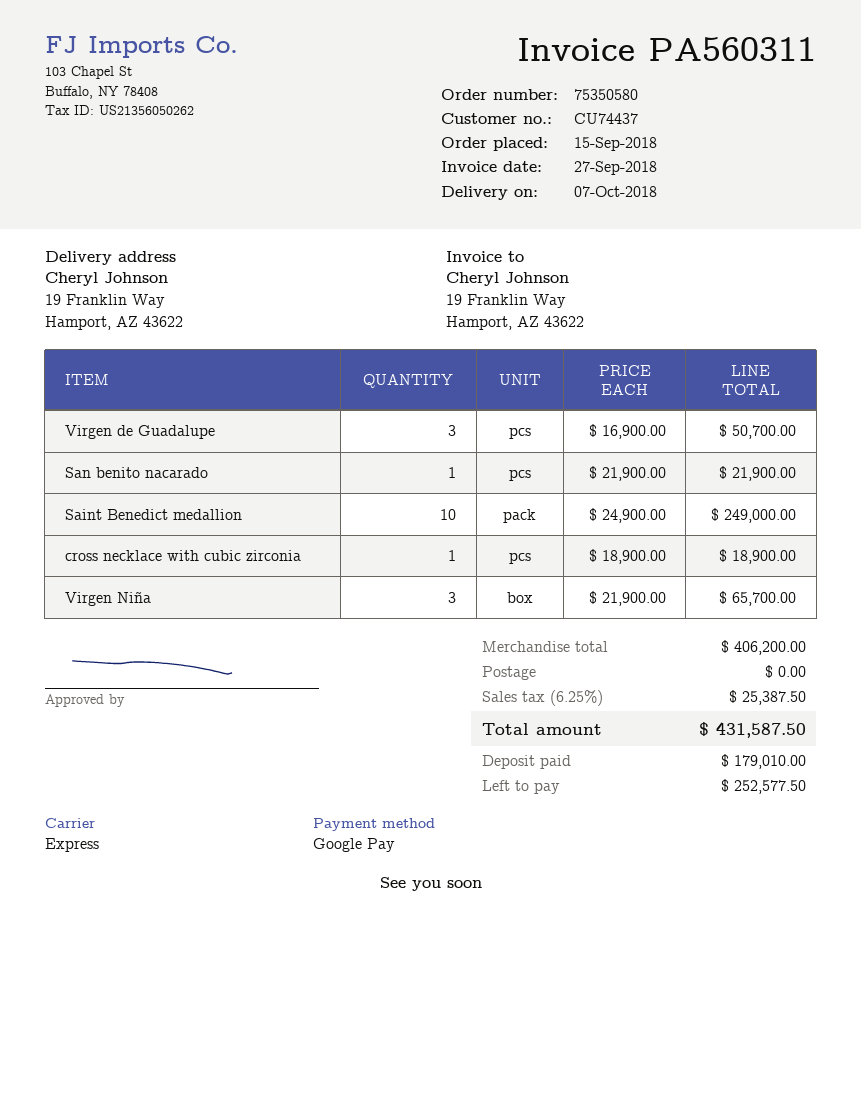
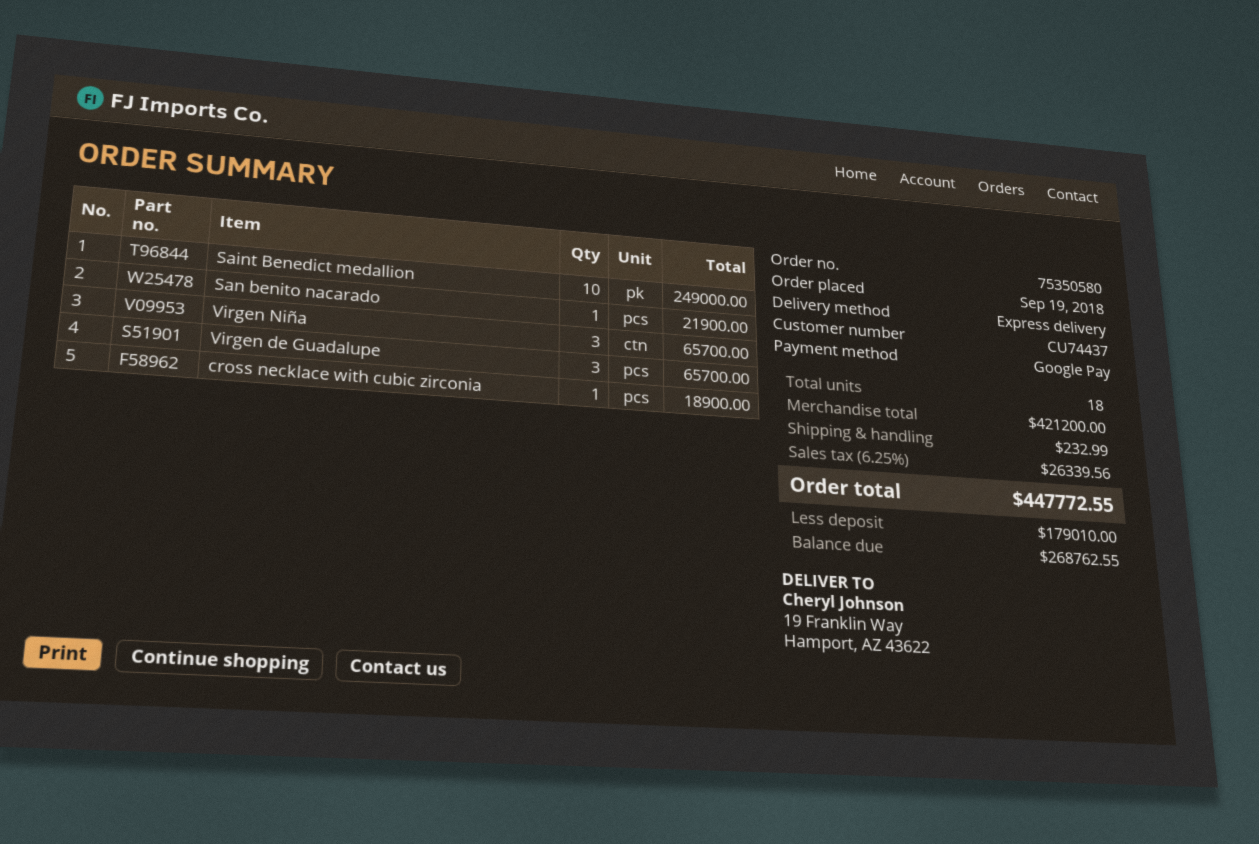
order date: 2018-09-15 -> 2018-09-19
Virgen de Guadalupe: 3 for 50700.00 -> 3 for 65700.00
subtotal: 406200.00 -> 421200.00
shipping: 0.00 -> 232.99
tax: 6.25% = 25387.50 -> 6.25% = 26339.56
total: 431587.50 -> 447772.55
balance: 252577.50 -> 268762.55

